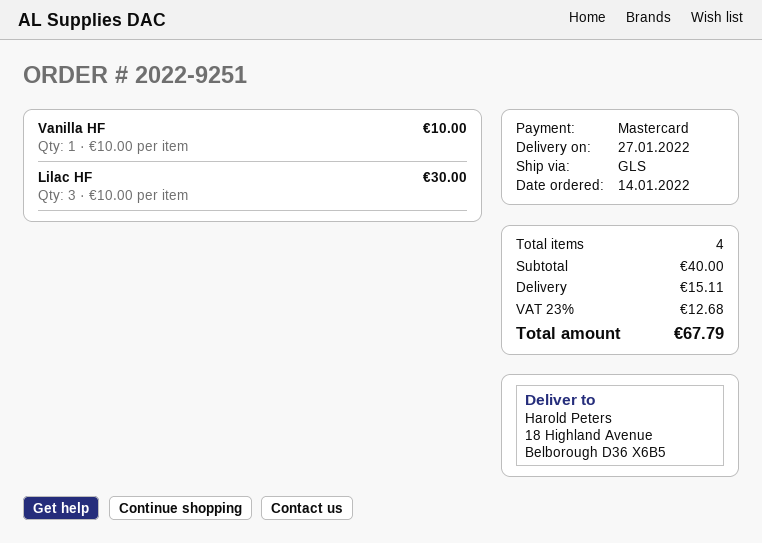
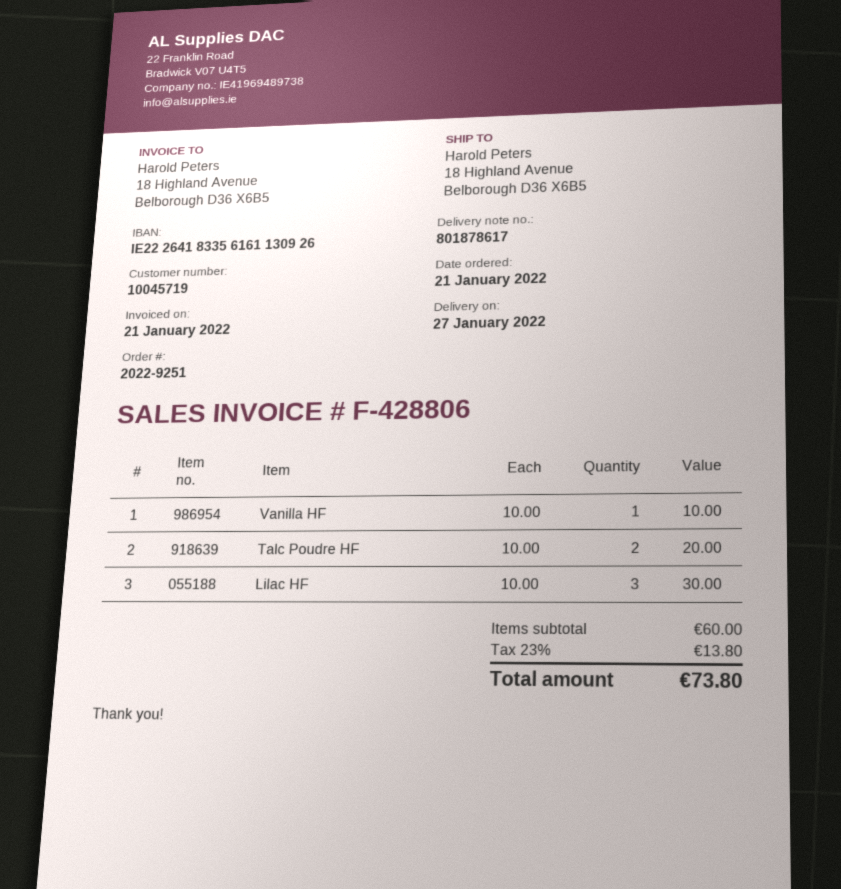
order date: 2022-01-14 -> 2022-01-21
Talc Poudre HF: none -> 2 x 10.00 = 20.00
subtotal: 40.00 -> 60.00
shipping: 15.11 -> none
tax: 23% = 12.68 -> 23% = 13.80
total: 67.79 -> 73.80

